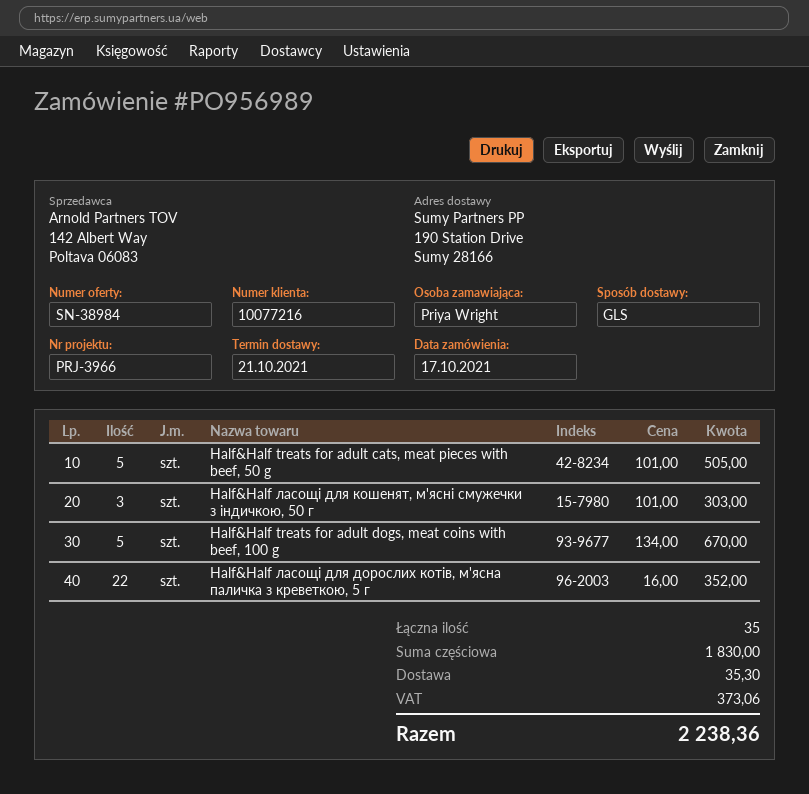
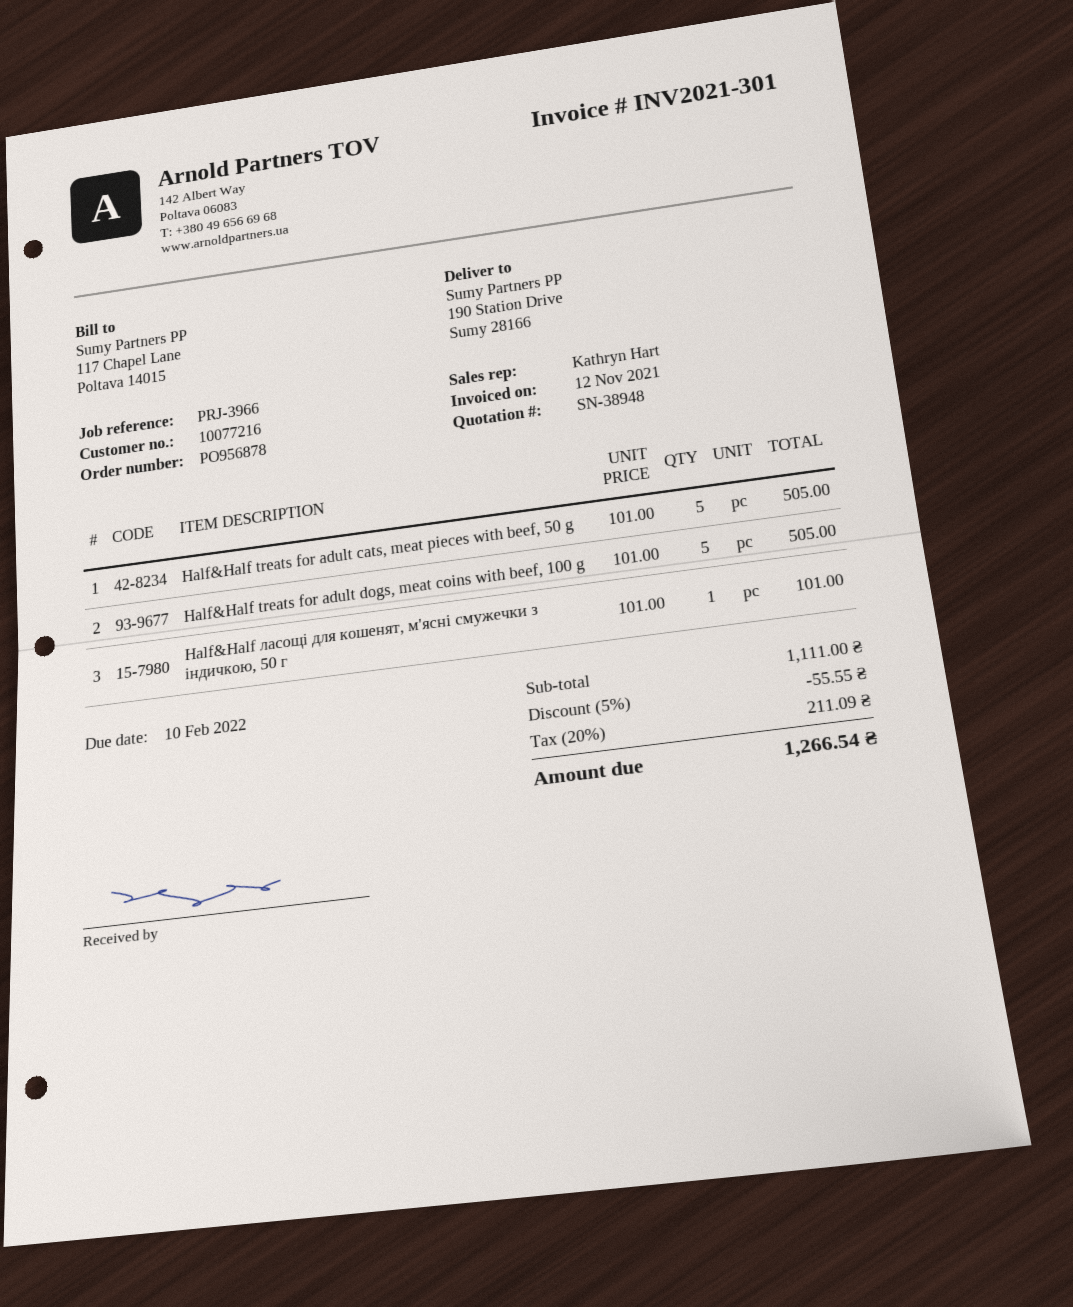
quote number: SN-38984 -> SN-38948
order number: PO956989 -> PO956878
Half&Half ласощі для кошенят, м'ясні смужечки з індичкою, 50 г: 3 x 101.00 = 303.00 -> 1 x 101.00 = 101.00
Half&Half treats for adult dogs, meat coins with beef, 100 g: 5 x 134.00 = 670.00 -> 5 x 101.00 = 505.00
Half&Half ласощі для дорослих котів, м'ясна паличка з креветкою, 5 г: 22 x 16.00 = 352.00 -> none
subtotal: 1830.00 -> 1111.00
discount: none -> 5% = 55.55
shipping: 35.30 -> none
tax: 373.06 -> 211.09
total: 2238.36 -> 1266.54

